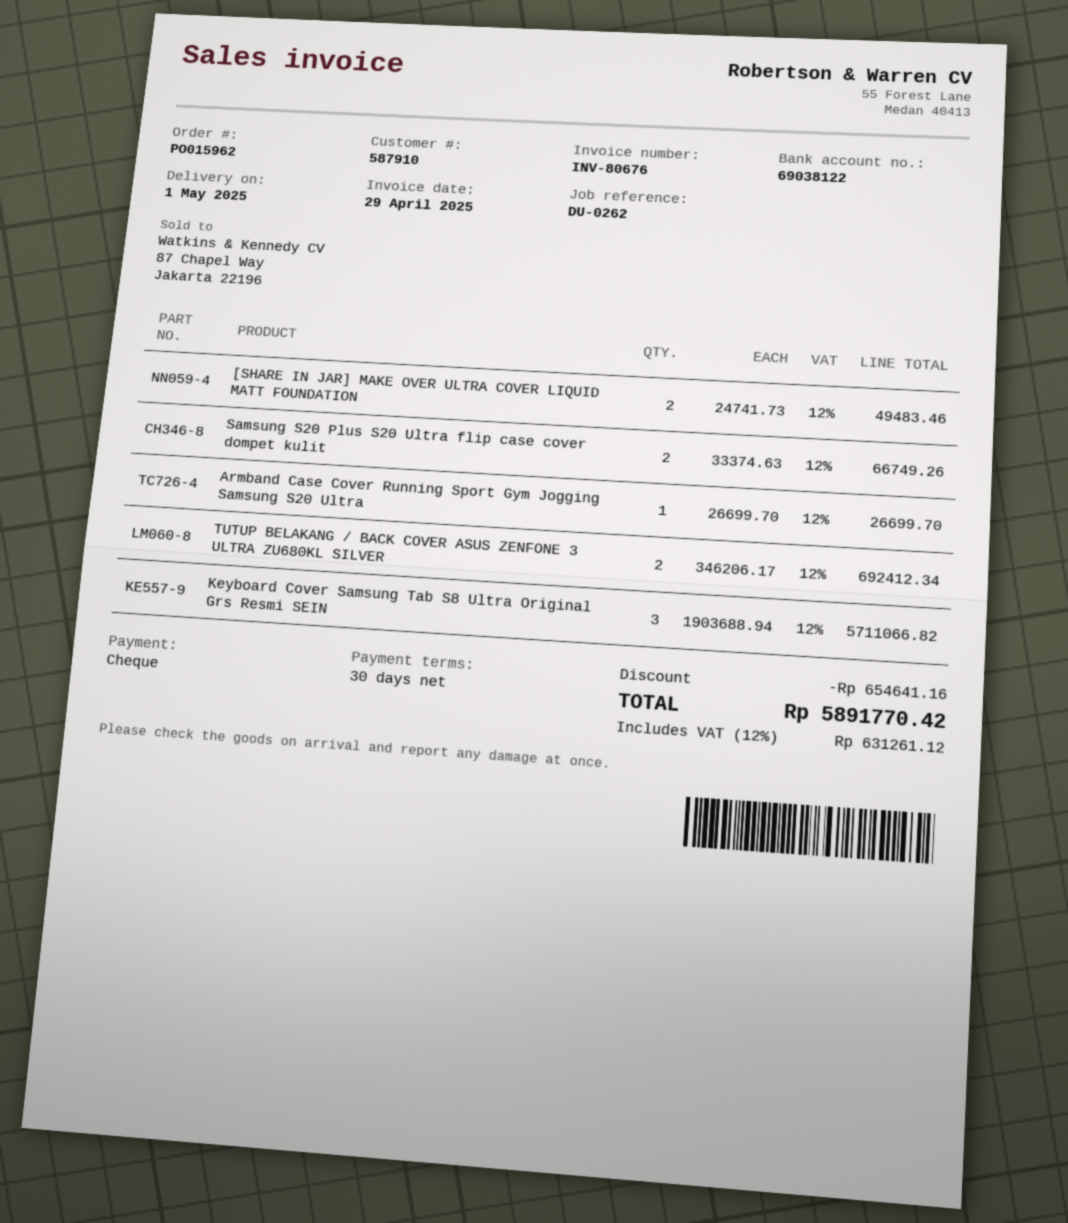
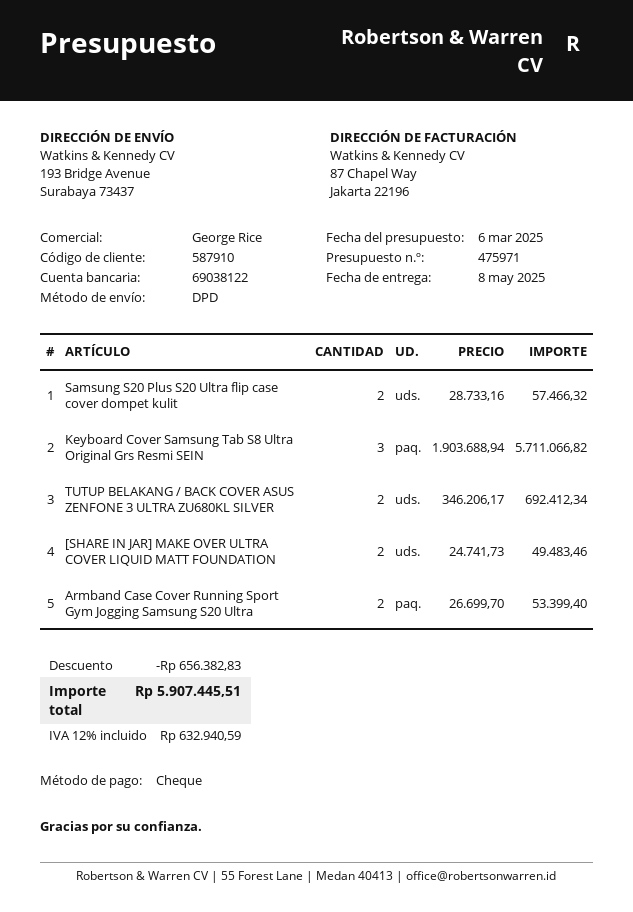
delivery date: 2025-05-01 -> 2025-05-08
Samsung S20 Plus S20 Ultra flip case cover dompet kulit: 2 x 33374.63 = 66749.26 -> 2 x 28733.16 = 57466.32
Armband Case Cover Running Sport Gym Jogging Samsung S20 Ultra: 1 x 26699.70 = 26699.70 -> 2 x 26699.70 = 53399.40
discount: 654641.16 -> 656382.83
tax: 12% = 631261.12 -> 12% = 632940.59
total: 5891770.42 -> 5907445.51

